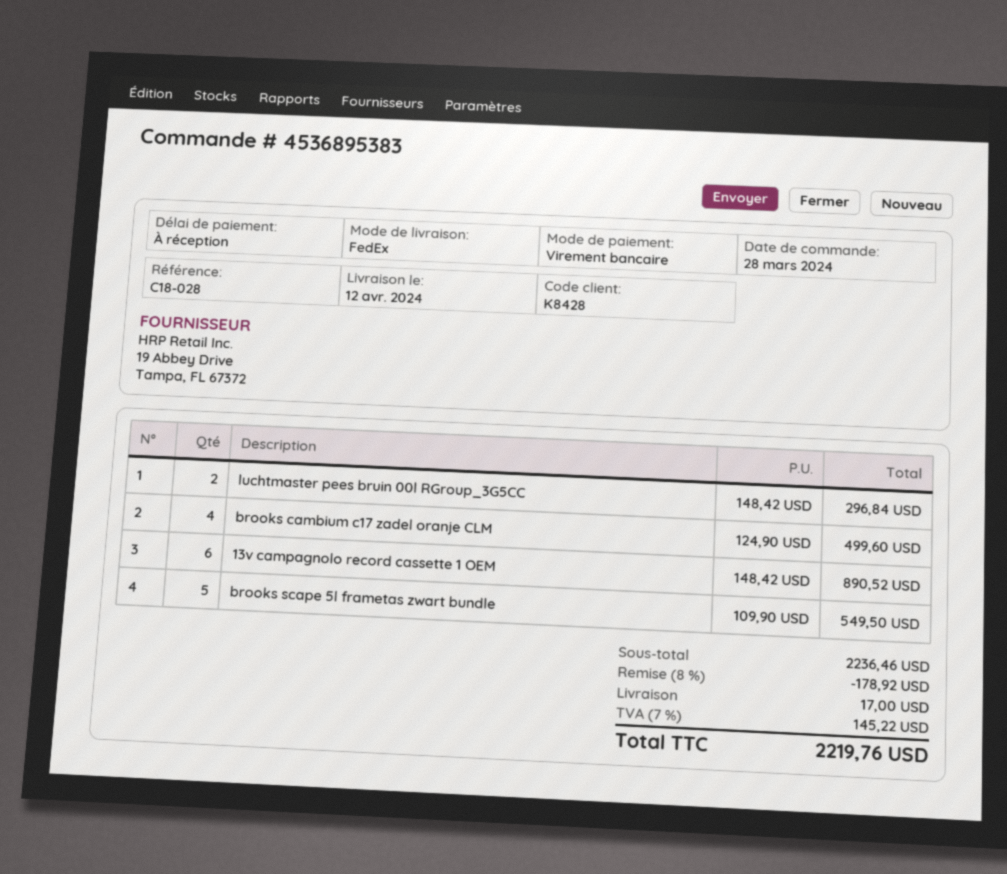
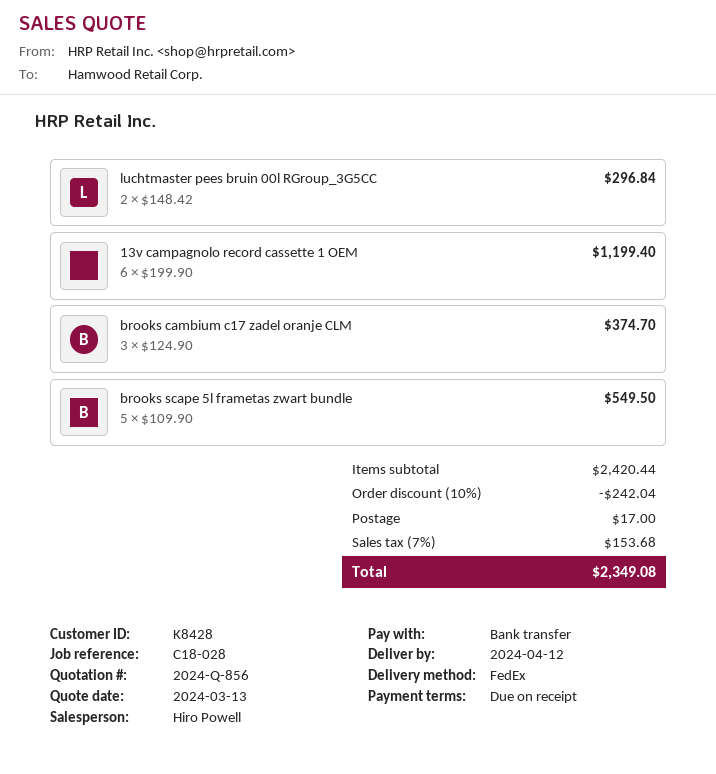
brooks cambium c17 zadel oranje CLM: 4 x 124.90 = 499.60 -> 3 x 124.90 = 374.70
13v campagnolo record cassette 1 OEM: 6 x 148.42 = 890.52 -> 6 x 199.90 = 1199.40
subtotal: 2236.46 -> 2420.44
discount: 8% = 178.92 -> 10% = 242.04
tax: 7% = 145.22 -> 7% = 153.68
total: 2219.76 -> 2349.08

